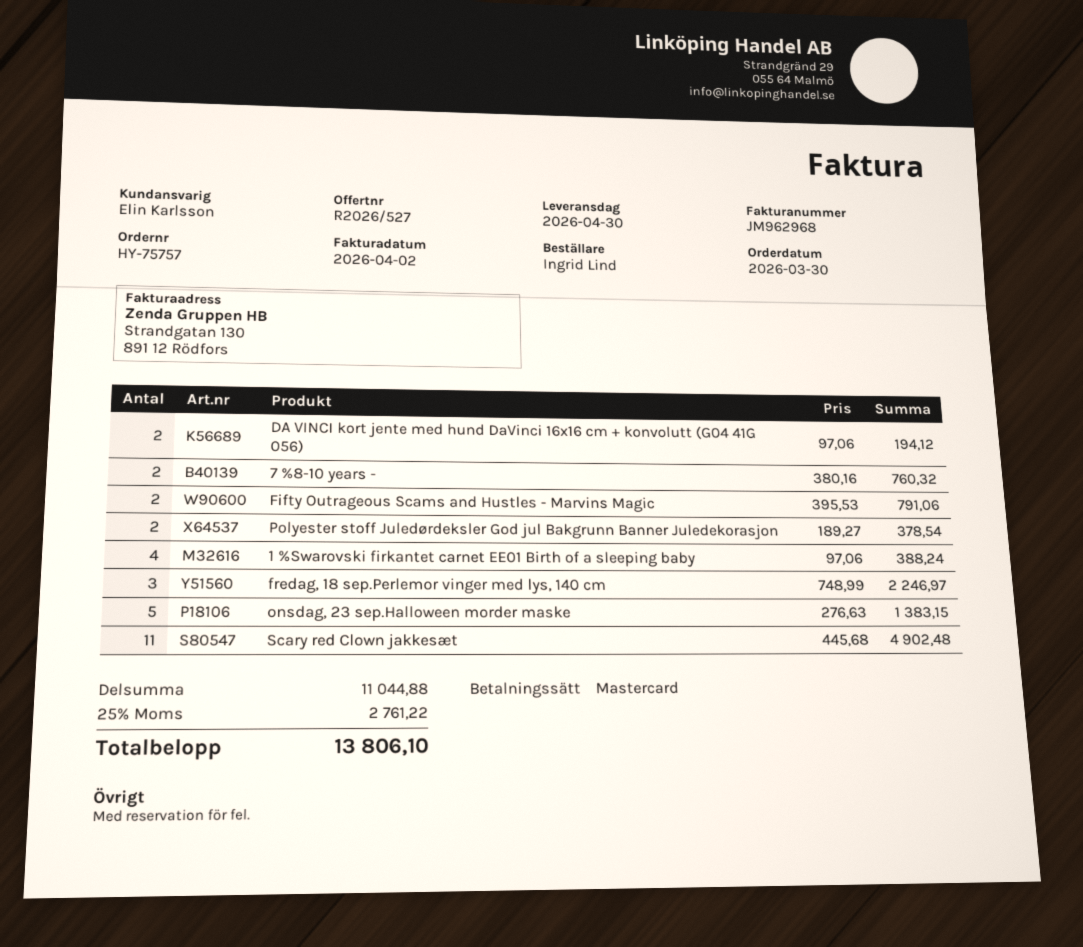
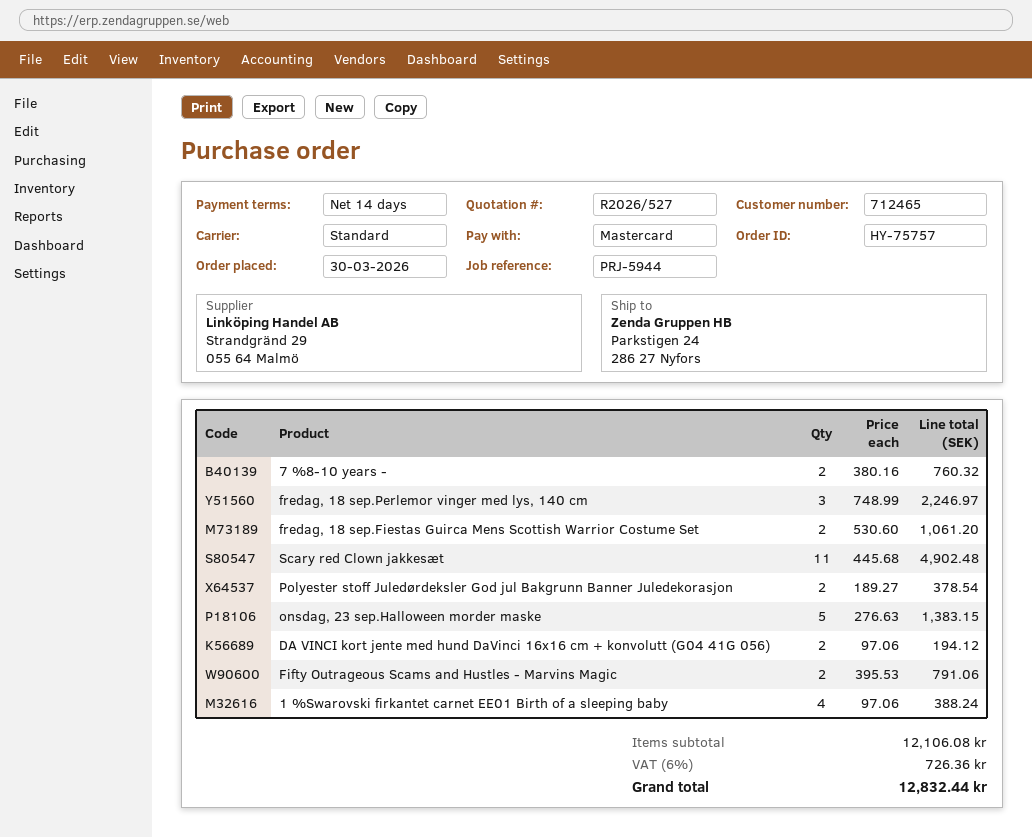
fredag, 18 sep.Fiestas Guirca Mens Scottish Warrior Costume Set: none -> 2 x 530.60 = 1061.20
subtotal: 11044.88 -> 12106.08
tax: 25% = 2761.22 -> 6% = 726.36
total: 13806.10 -> 12832.44

